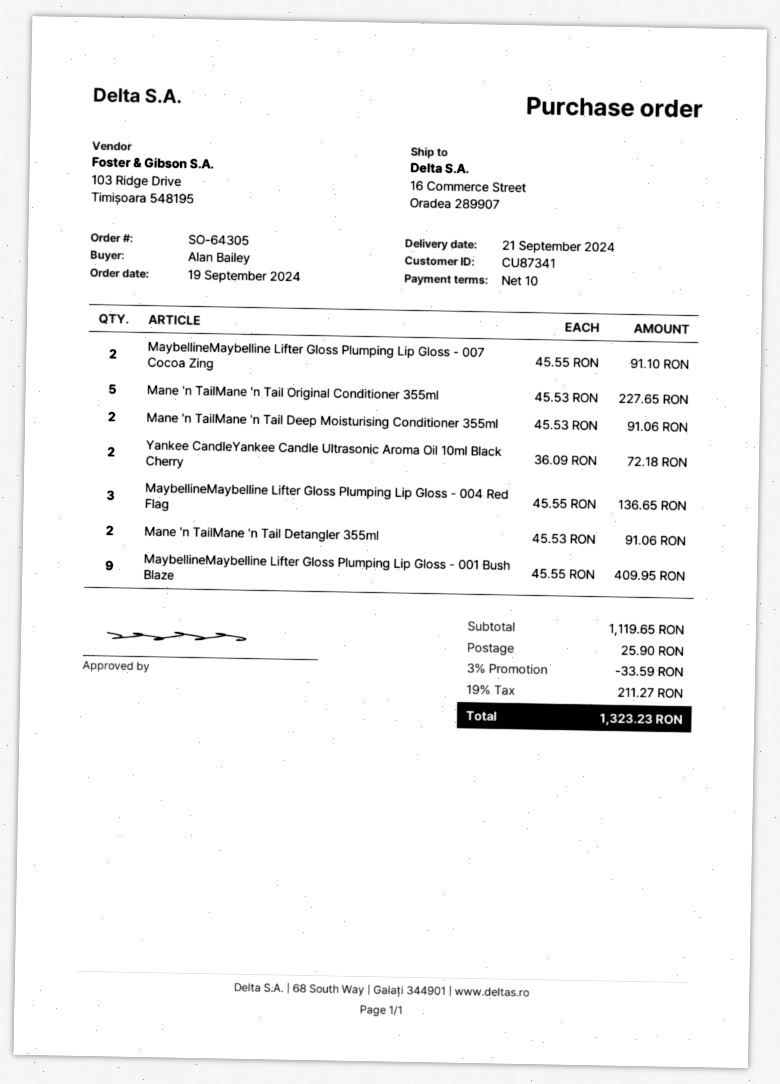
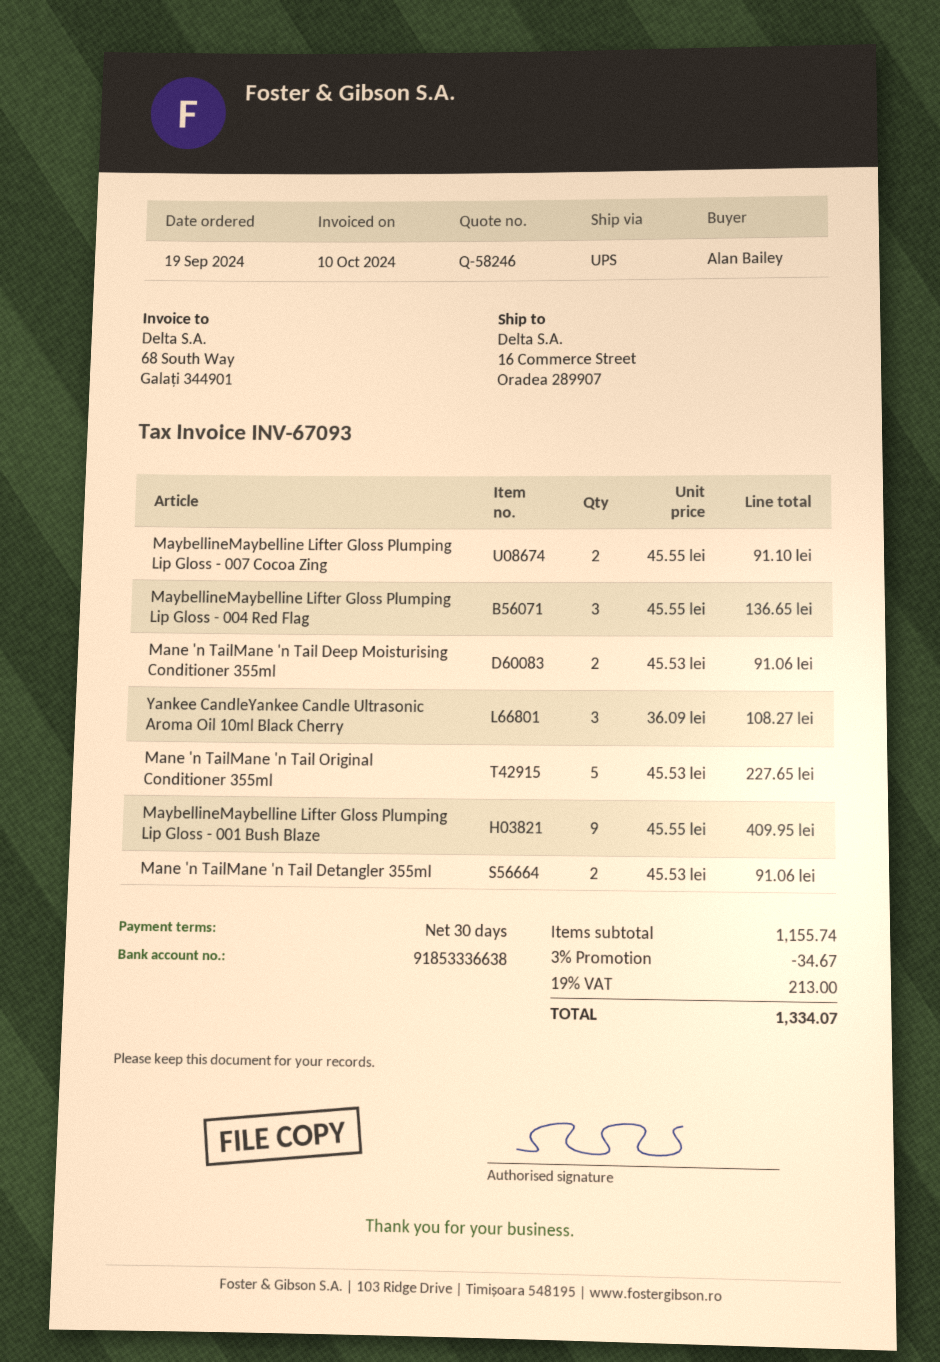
payment terms: 10 days -> 30 days
Yankee CandleYankee Candle Ultrasonic Aroma Oil 10ml Black Cherry: 2 x 36.09 = 72.18 -> 3 x 36.09 = 108.27
subtotal: 1119.65 -> 1155.74
discount: 3% = 33.59 -> 3% = 34.67
shipping: 25.90 -> none
tax: 19% = 211.27 -> 19% = 213.00
total: 1323.23 -> 1334.07

